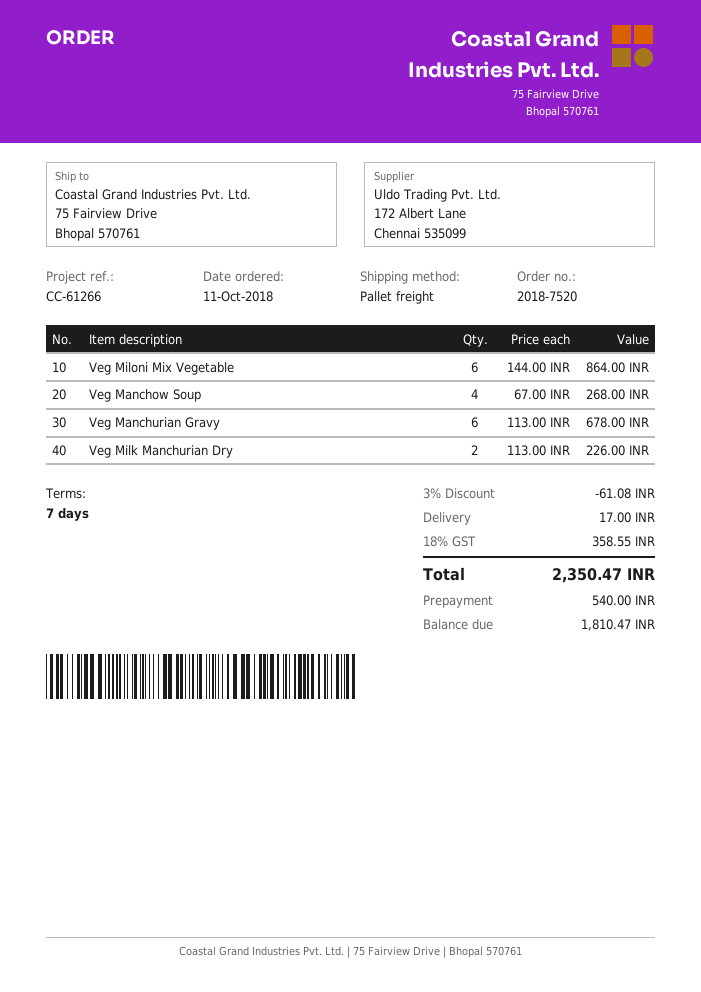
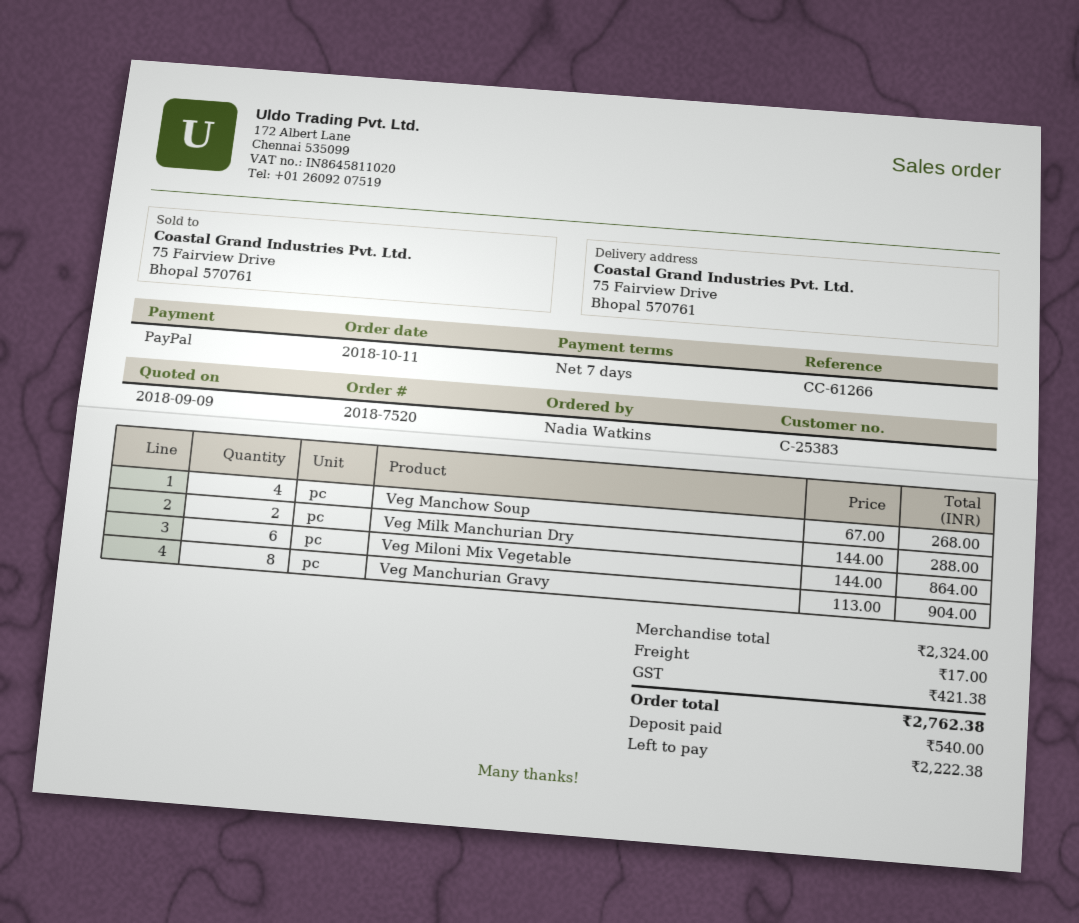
Veg Manchurian Gravy: 6 x 113.00 = 678.00 -> 8 x 113.00 = 904.00
Veg Milk Manchurian Dry: 2 x 113.00 = 226.00 -> 2 x 144.00 = 288.00
discount: 3% = 61.08 -> none
tax: 358.55 -> 421.38
total: 2350.47 -> 2762.38
balance: 1810.47 -> 2222.38

